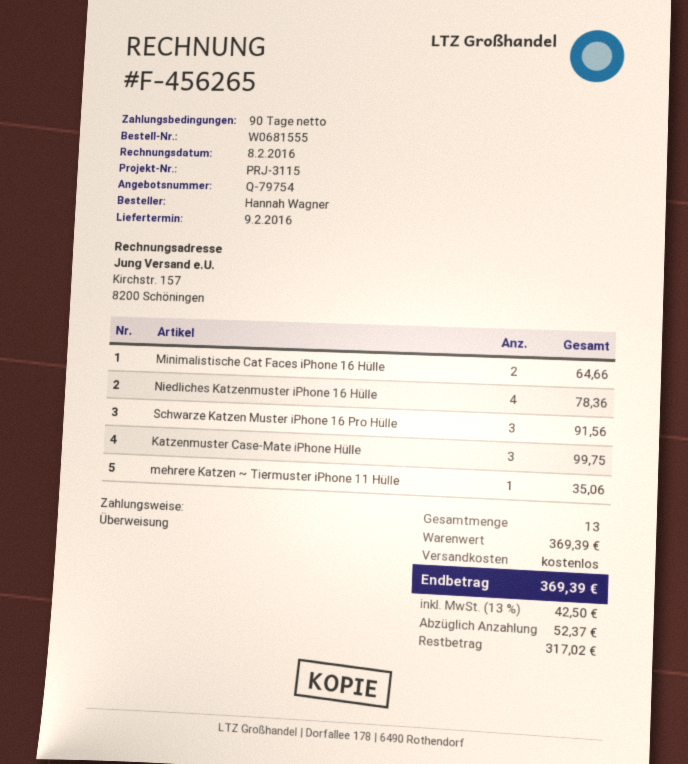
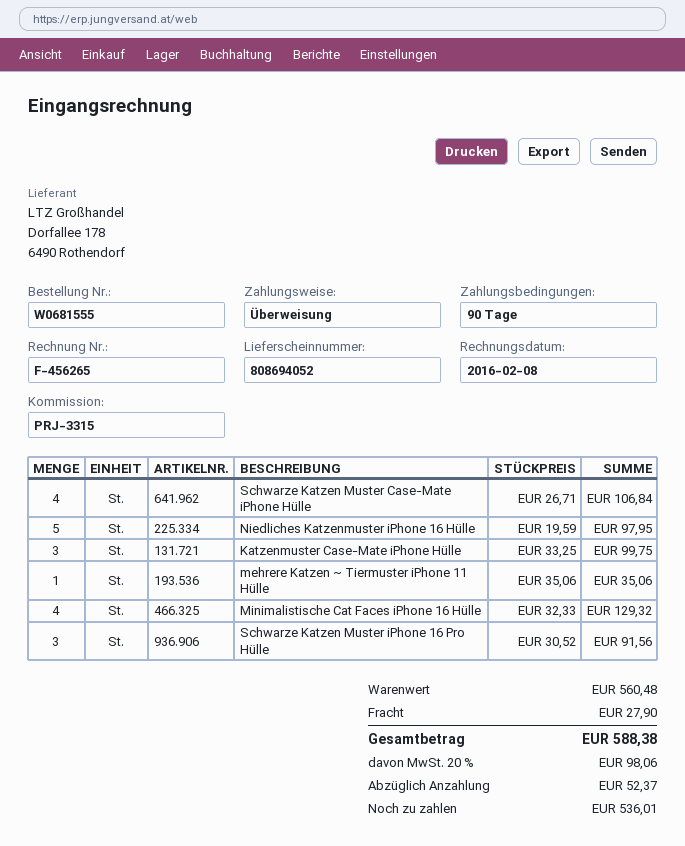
reference: PRJ-3115 -> PRJ-3315
Minimalistische Cat Faces iPhone 16 Hülle: 2 for 64.66 -> 4 for 129.32
Niedliches Katzenmuster iPhone 16 Hülle: 4 for 78.36 -> 5 for 97.95
Schwarze Katzen Muster Case-Mate iPhone Hülle: none -> 4 for 106.84
subtotal: 369.39 -> 560.48
shipping: 0.00 -> 27.90
tax: 13% = 42.50 -> 20% = 98.06
total: 369.39 -> 588.38
balance: 317.02 -> 536.01

